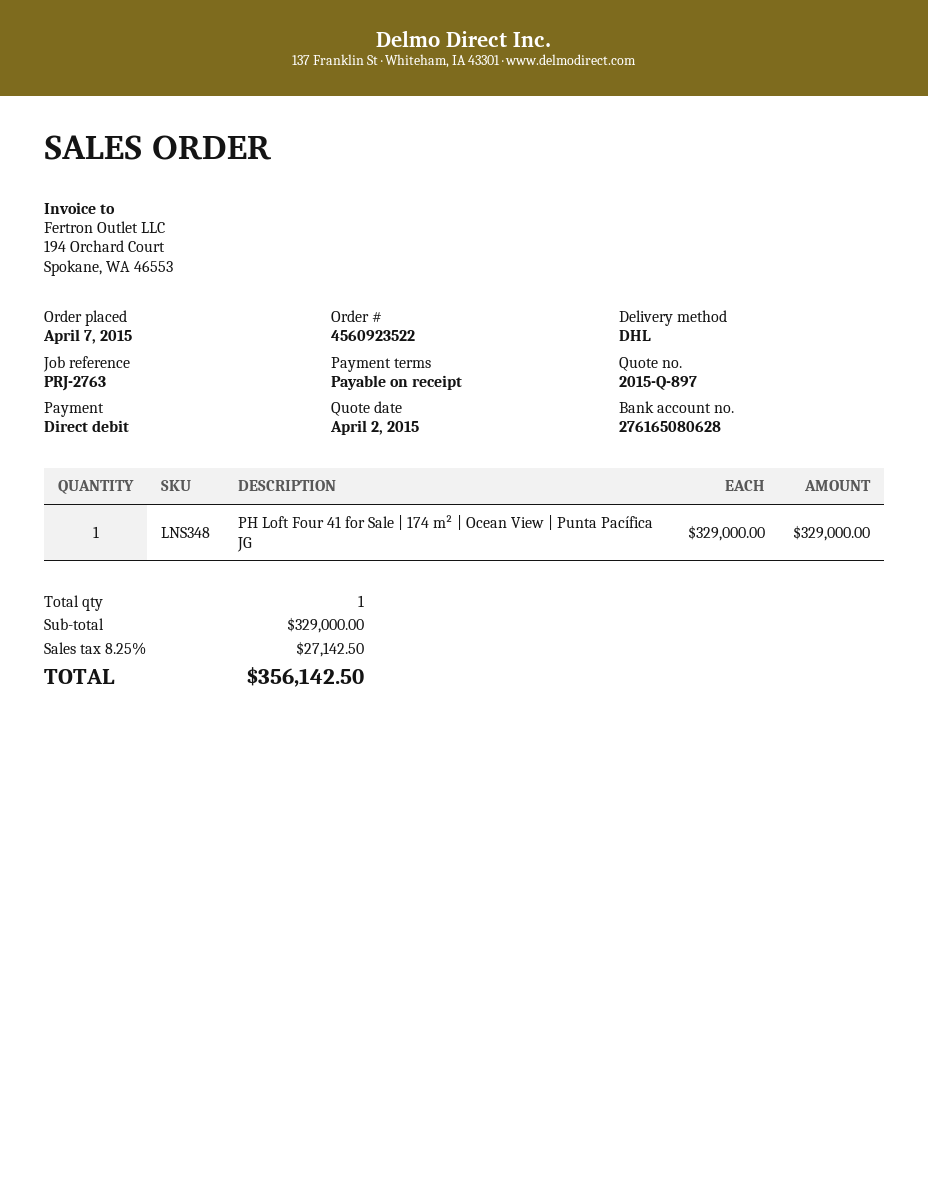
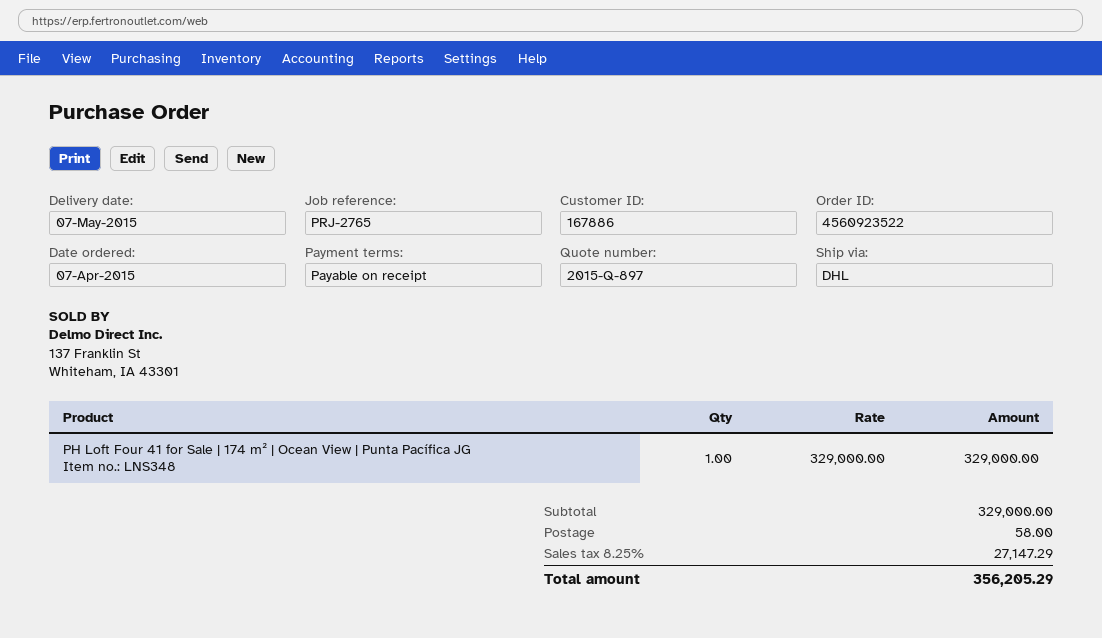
reference: PRJ-2763 -> PRJ-2765
shipping: none -> 58.00
tax: 8.25% = 27142.50 -> 8.25% = 27147.29
total: 356142.50 -> 356205.29

